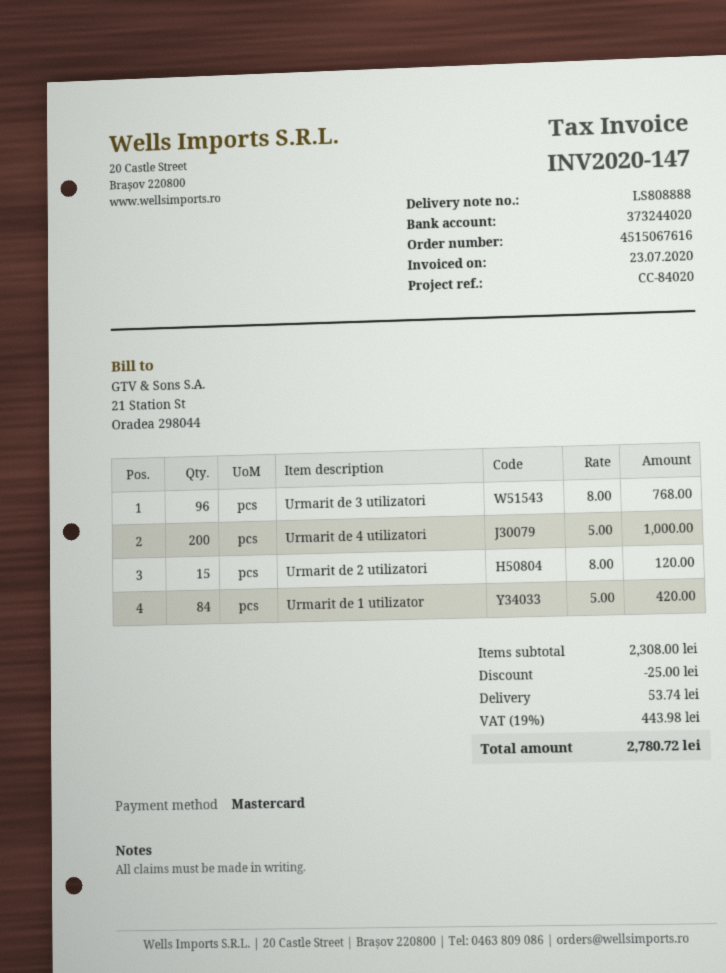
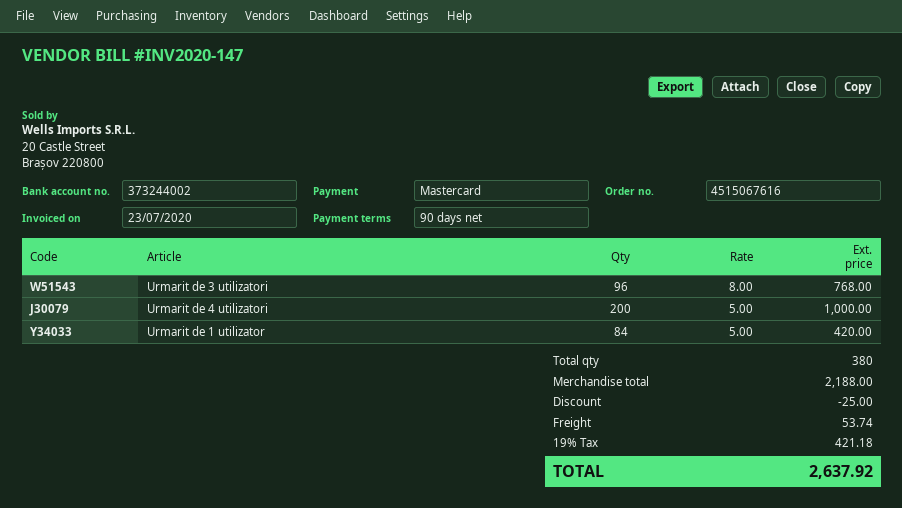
bank account: 373244020 -> 373244002
Urmarit de 2 utilizatori: 15 x 8.00 = 120.00 -> none
subtotal: 2308.00 -> 2188.00
tax: 19% = 443.98 -> 19% = 421.18
total: 2780.72 -> 2637.92

